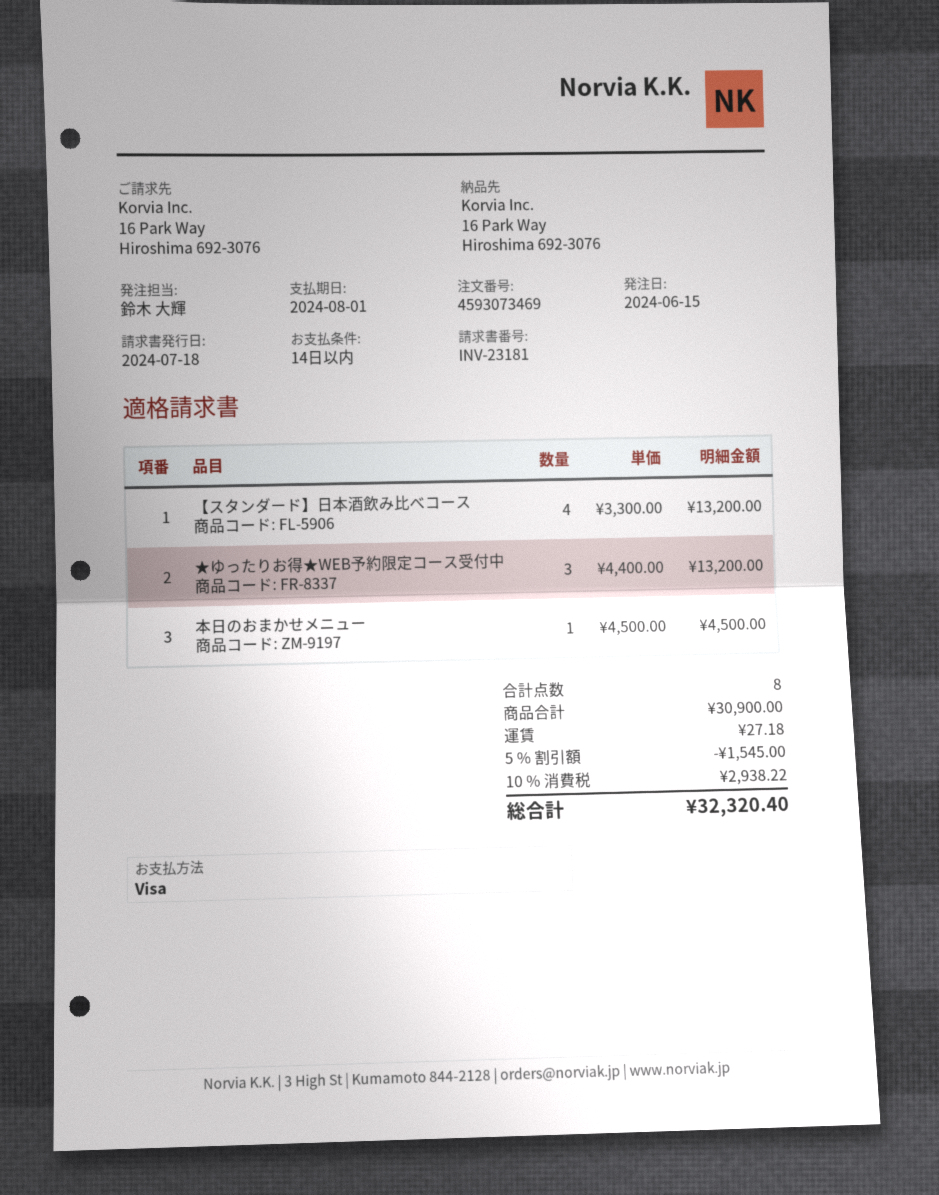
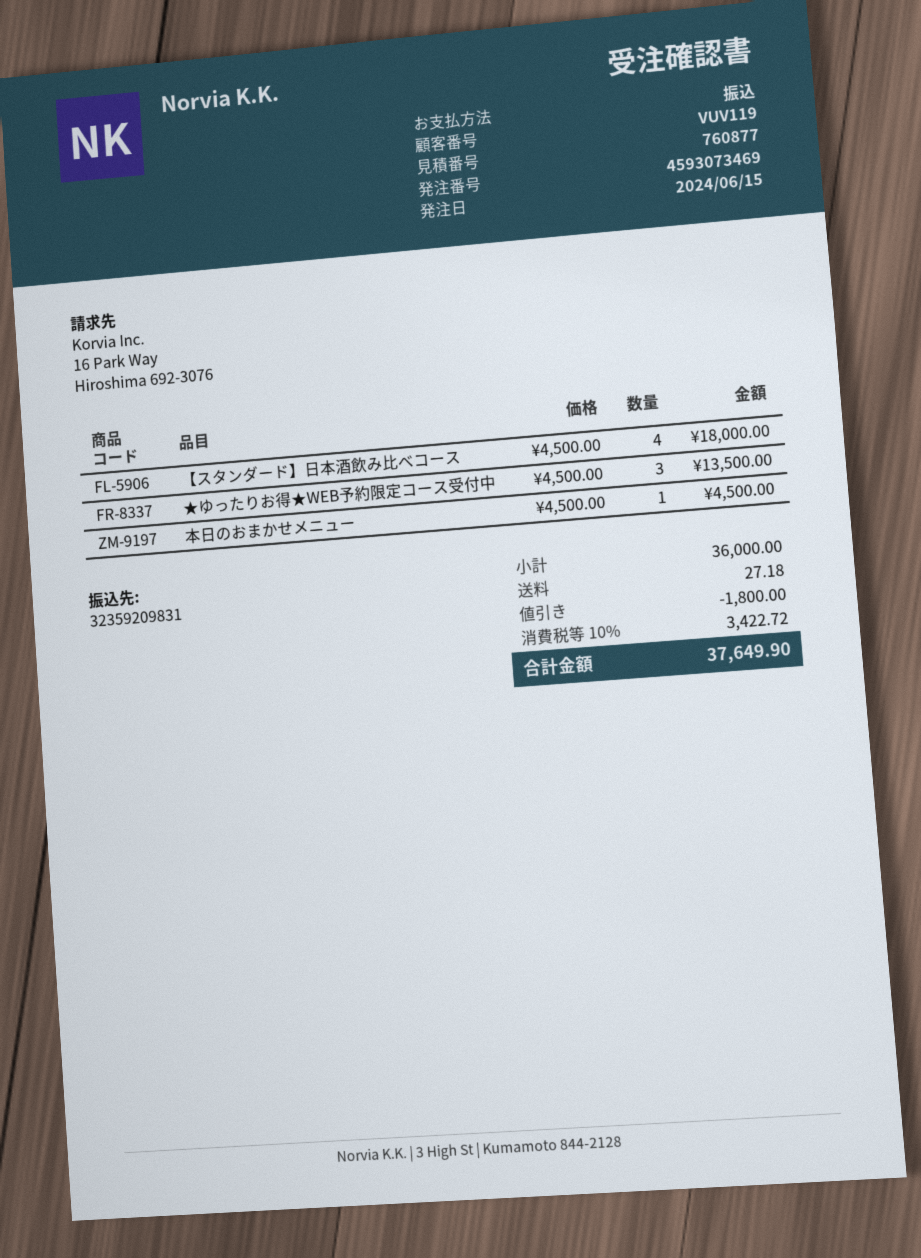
payment method: Visa -> bank transfer
【スタンダード】日本酒飲み比べコース: 4 x 3300.00 = 13200.00 -> 4 x 4500.00 = 18000.00
★ゆったりお得★WEB予約限定コース受付中: 3 x 4400.00 = 13200.00 -> 3 x 4500.00 = 13500.00
subtotal: 30900.00 -> 36000.00
discount: 1545.00 -> 1800.00
tax: 10% = 2938.22 -> 10% = 3422.72
total: 32320.40 -> 37649.90

